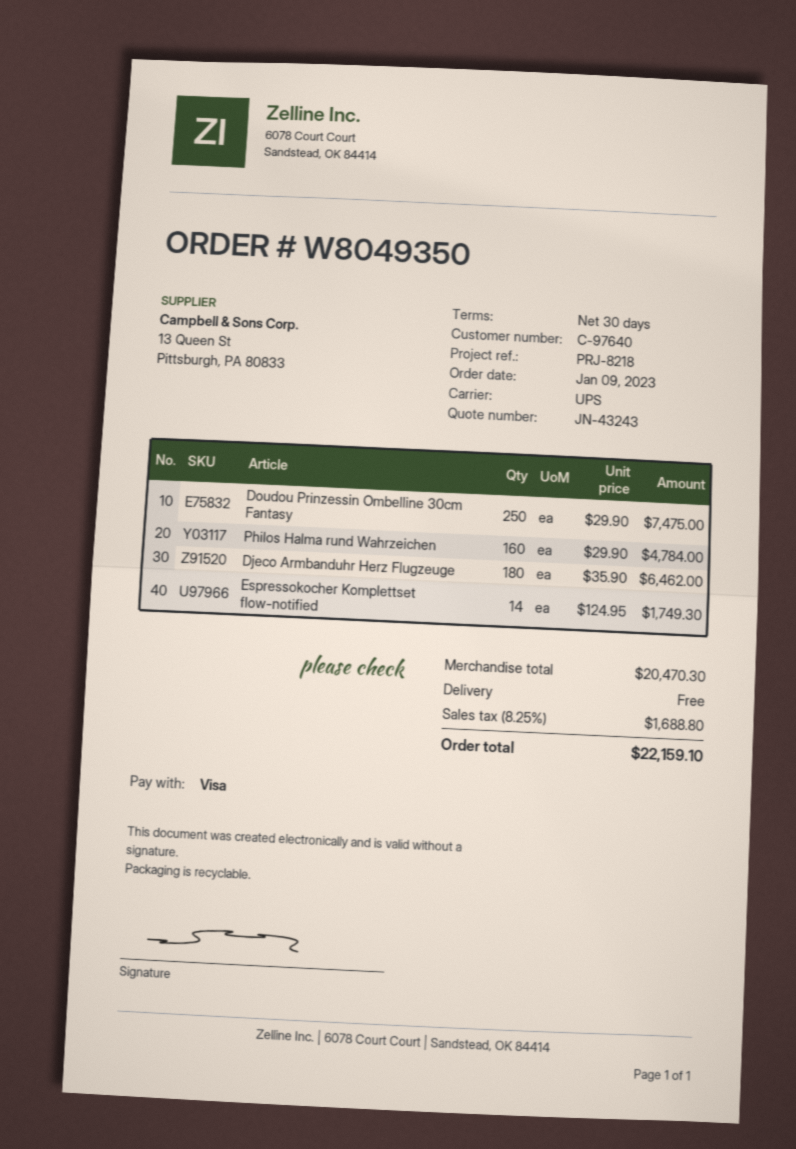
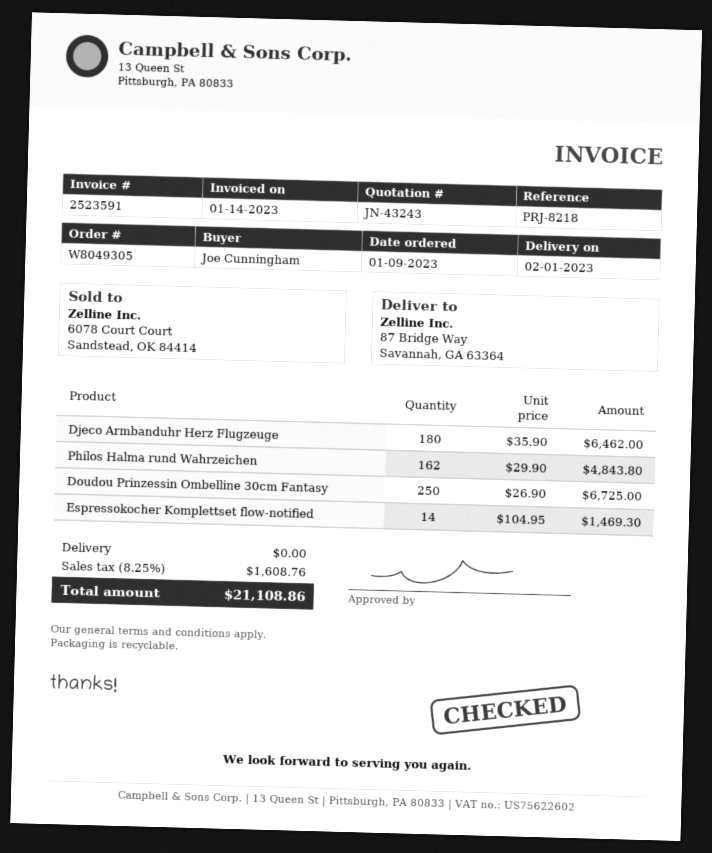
order number: W8049350 -> W8049305
Doudou Prinzessin Ombelline 30cm Fantasy: 250 x 29.90 = 7475.00 -> 250 x 26.90 = 6725.00
Philos Halma rund Wahrzeichen: 160 x 29.90 = 4784.00 -> 162 x 29.90 = 4843.80
Espressokocher Komplettset flow-notified: 14 x 124.95 = 1749.30 -> 14 x 104.95 = 1469.30
tax: 8.25% = 1688.80 -> 8.25% = 1608.76
total: 22159.10 -> 21108.86

